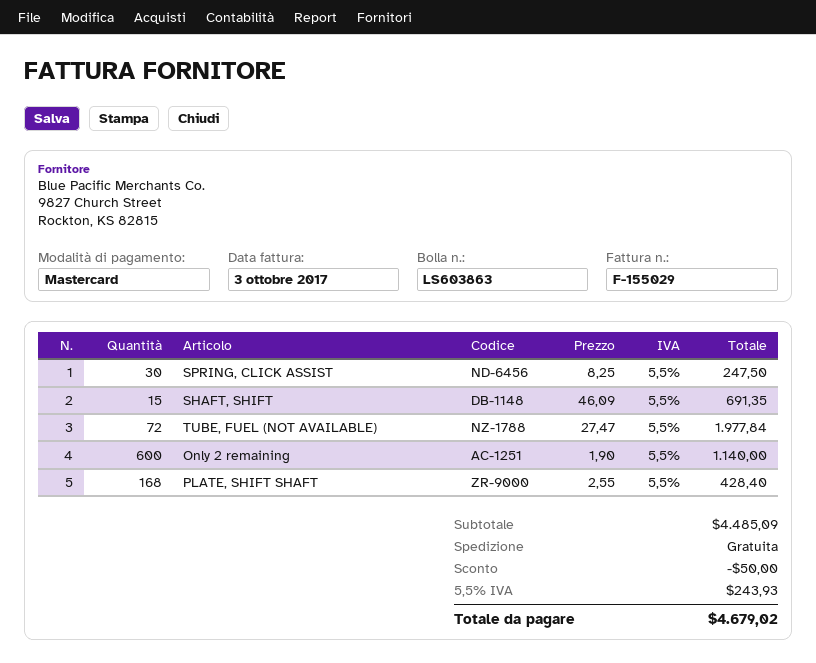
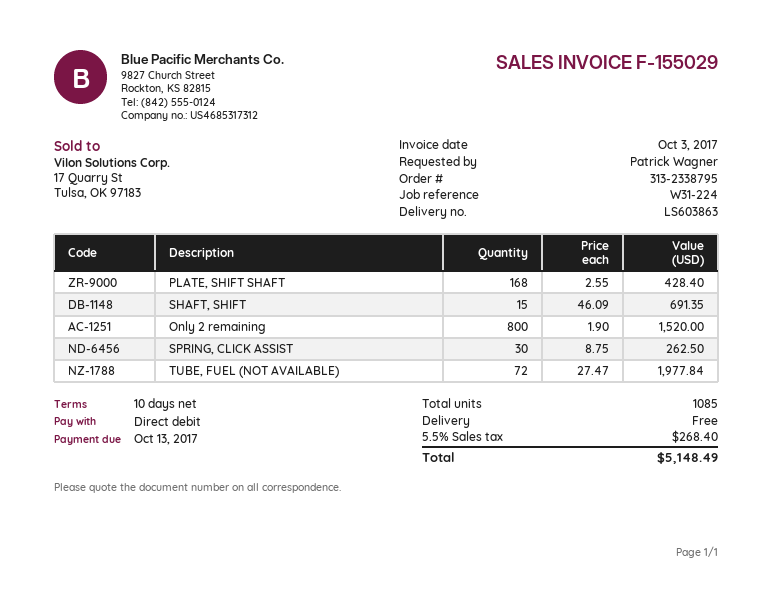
payment method: Mastercard -> direct debit
SPRING, CLICK ASSIST: 30 x 8.25 = 247.50 -> 30 x 8.75 = 262.50
Only 2 remaining: 600 x 1.90 = 1140.00 -> 800 x 1.90 = 1520.00
discount: 50.00 -> none
tax: 5.5% = 243.93 -> 5.5% = 268.40
total: 4679.02 -> 5148.49

